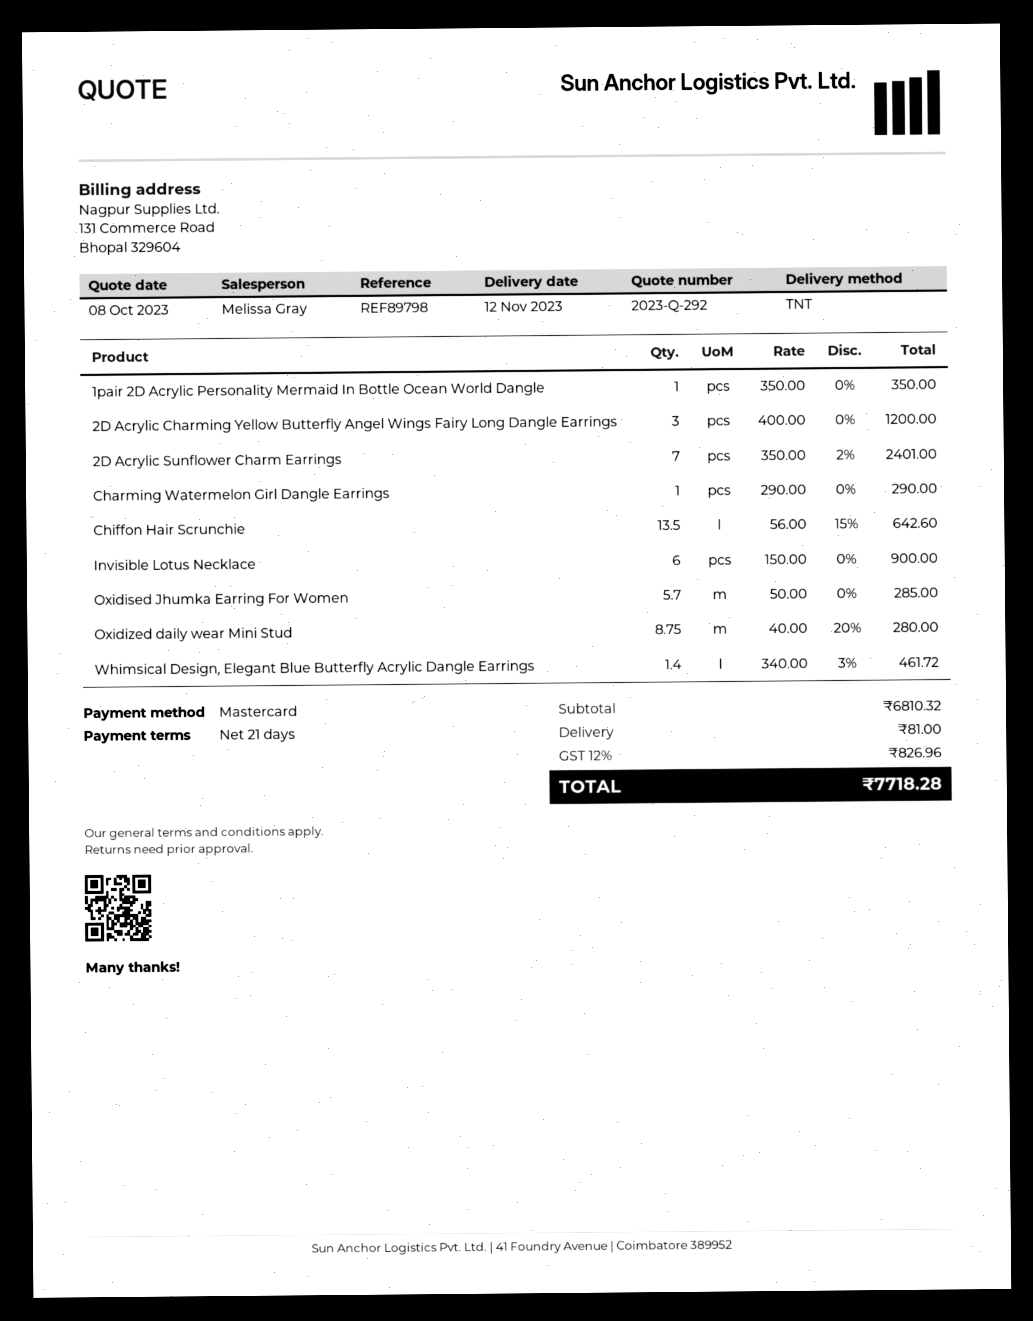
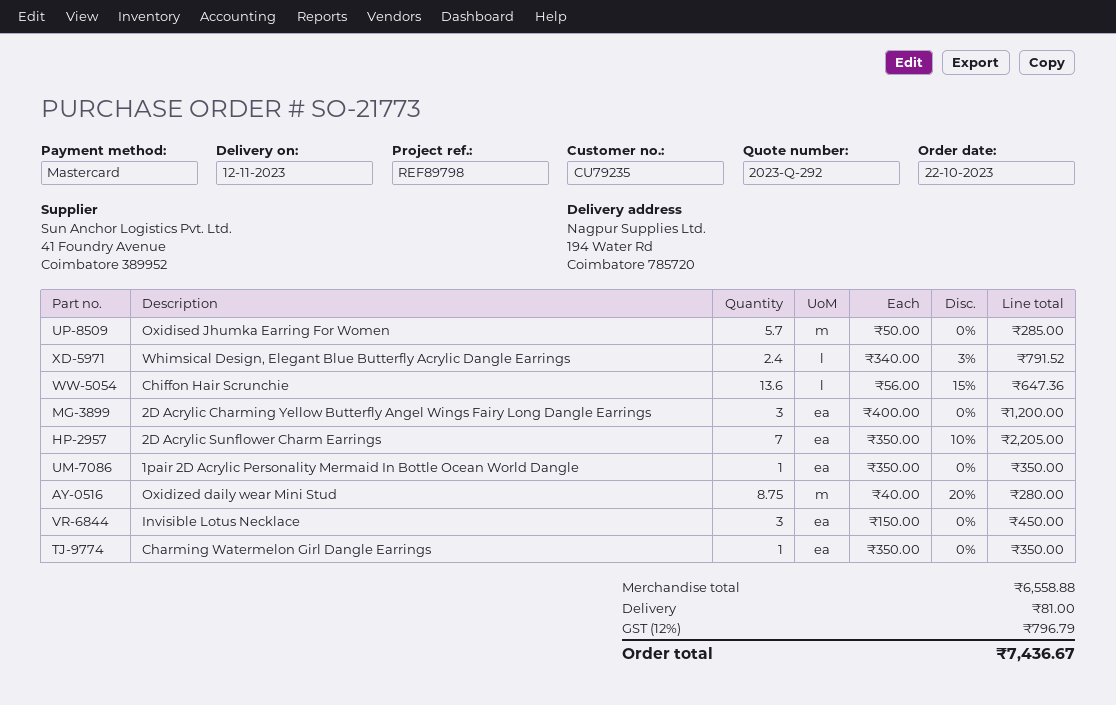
2D Acrylic Sunflower Charm Earrings: 7 x 350.00 - 2% = 2401.00 -> 7 x 350.00 - 10% = 2205.00
Charming Watermelon Girl Dangle Earrings: 1 x 290.00 = 290.00 -> 1 x 350.00 = 350.00
Chiffon Hair Scrunchie: 13.5 x 56.00 - 15% = 642.60 -> 13.6 x 56.00 - 15% = 647.36
Invisible Lotus Necklace: 6 x 150.00 = 900.00 -> 3 x 150.00 = 450.00
Whimsical Design, Elegant Blue Butterfly Acrylic Dangle Earrings: 1.4 x 340.00 - 3% = 461.72 -> 2.4 x 340.00 - 3% = 791.52
subtotal: 6810.32 -> 6558.88
tax: 12% = 826.96 -> 12% = 796.79
total: 7718.28 -> 7436.67

